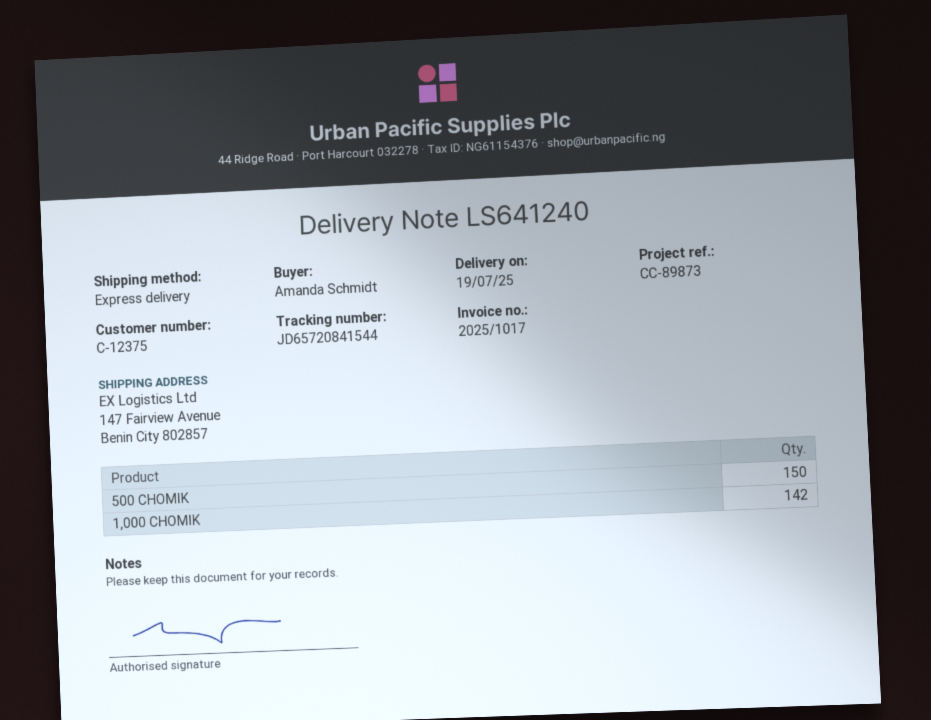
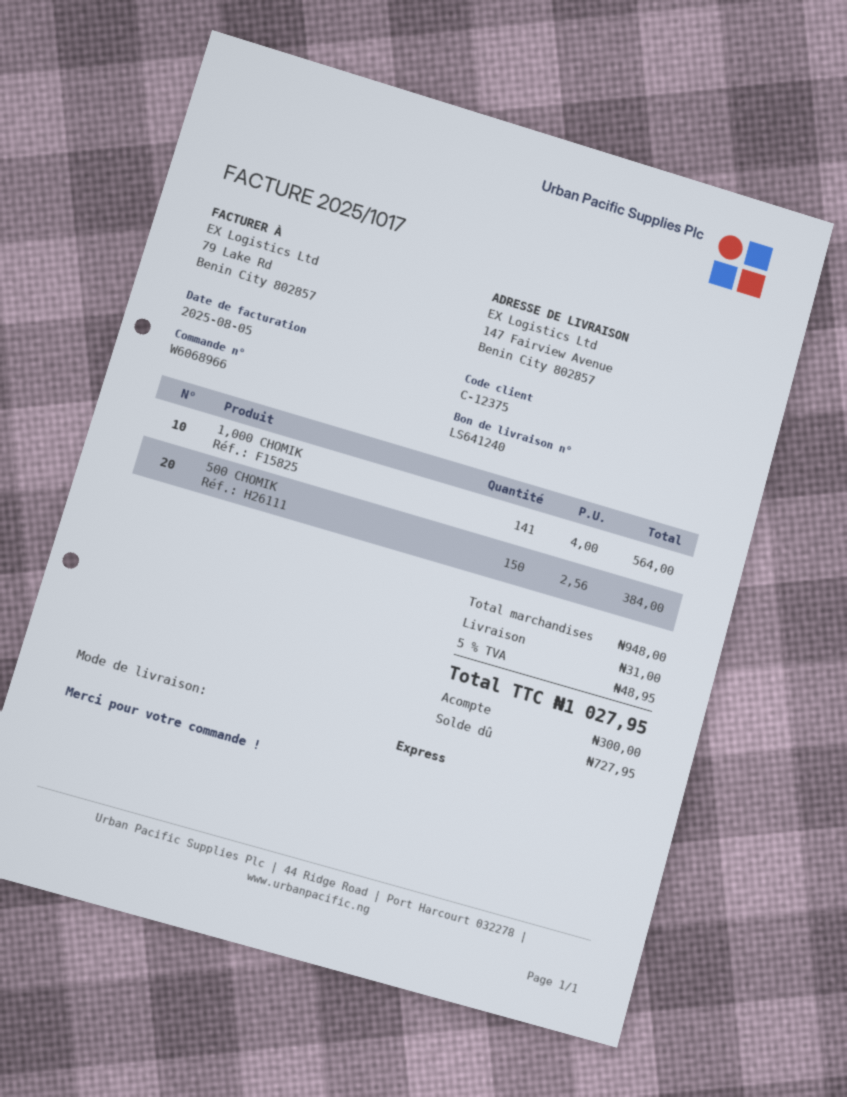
1,000 CHOMIK: 142 -> 141

